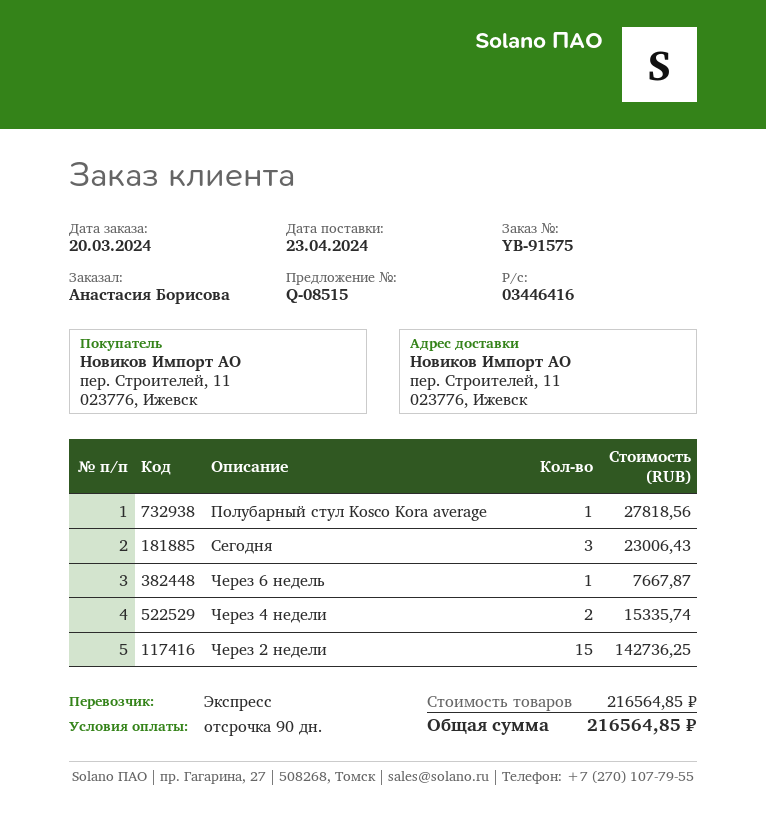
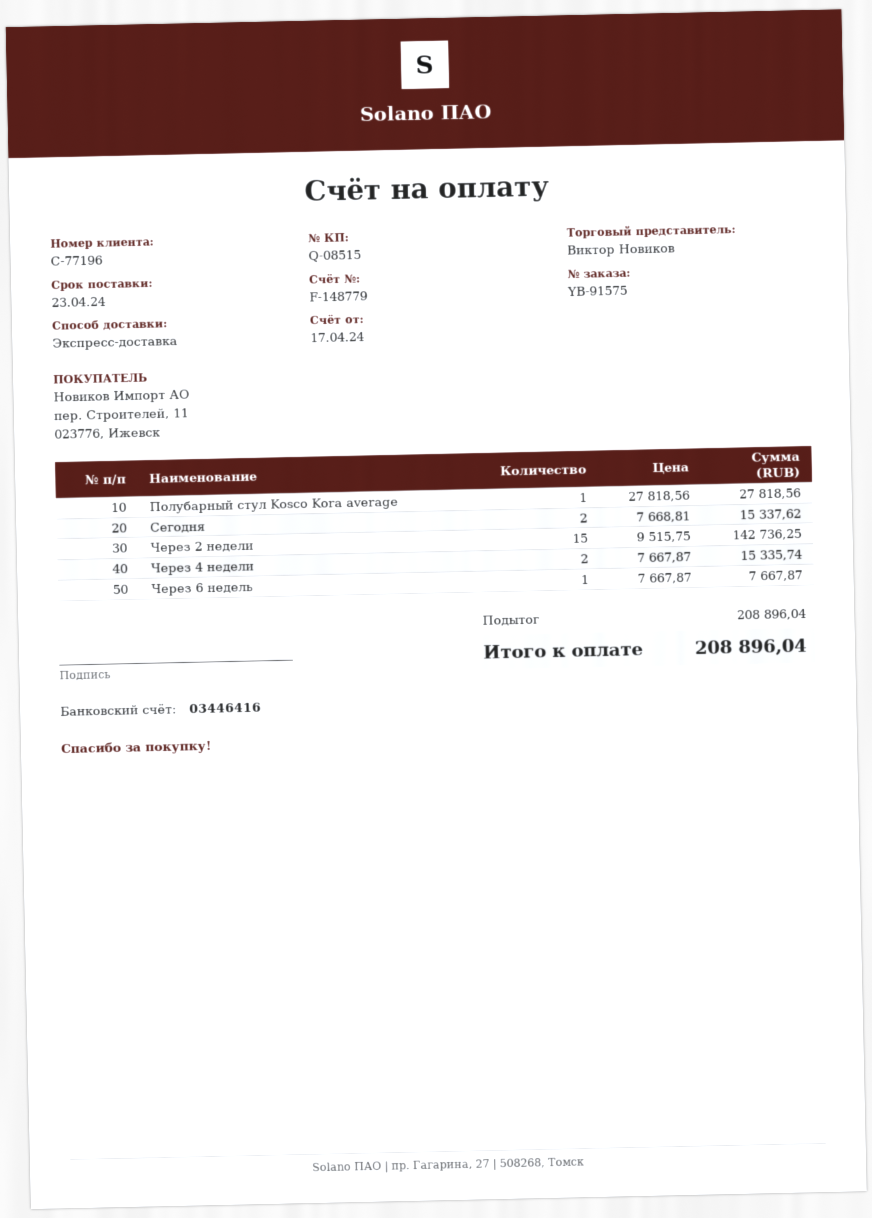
Сегодня: 3 for 23006.43 -> 2 for 15337.62
subtotal: 216564.85 -> 208896.04
total: 216564.85 -> 208896.04

